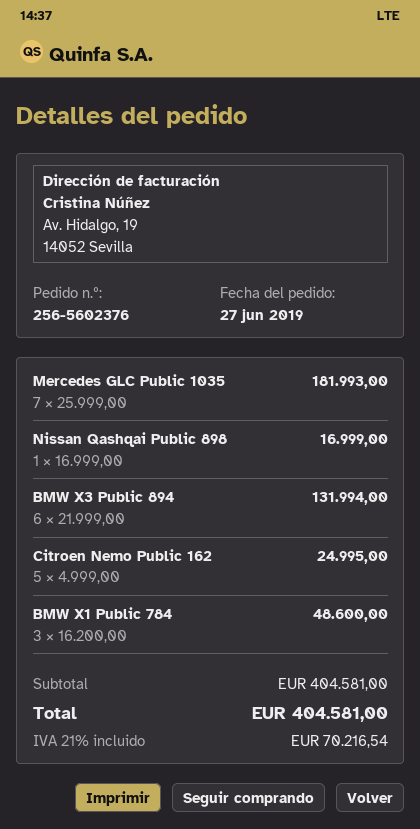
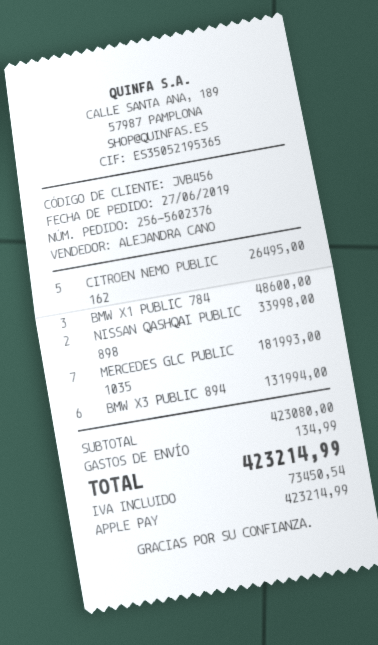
Nissan Qashqai Public 898: 1 for 16999.00 -> 2 for 33998.00
Citroen Nemo Public 162: 5 for 24995.00 -> 5 for 26495.00
subtotal: 404581.00 -> 423080.00
shipping: none -> 134.99
tax: 70216.54 -> 73450.54
total: 404581.00 -> 423214.99

